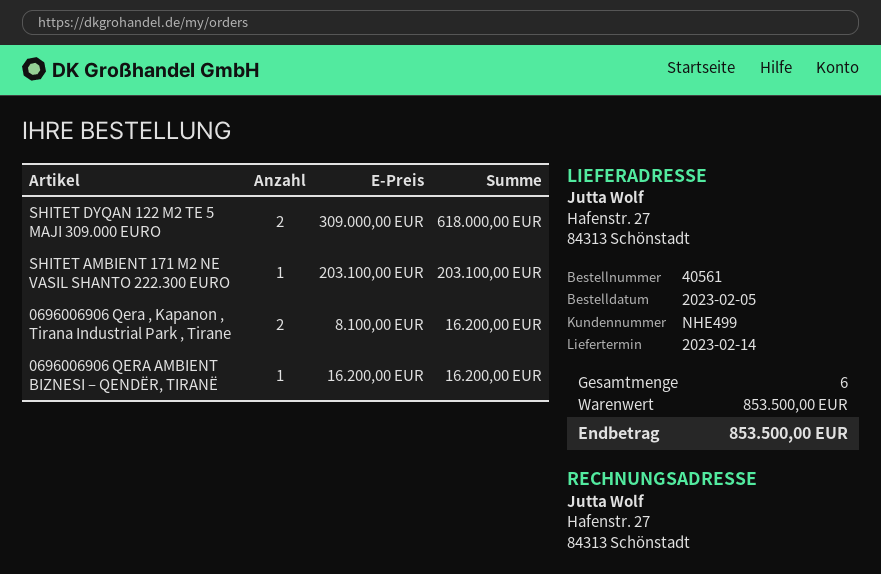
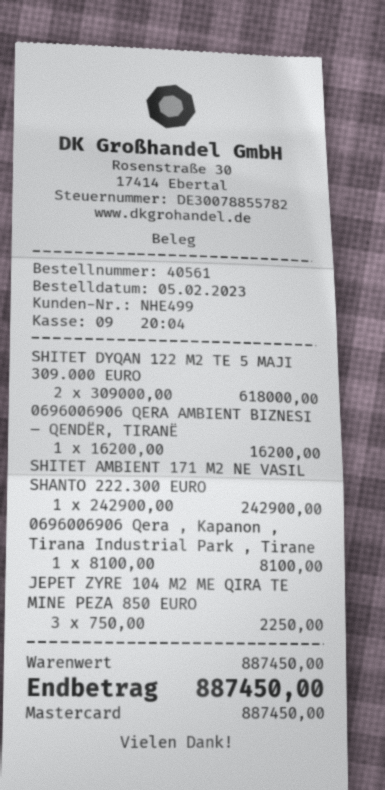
SHITET AMBIENT 171 M2 NE VASIL SHANTO 222.300 EURO: 1 x 203100.00 = 203100.00 -> 1 x 242900.00 = 242900.00
0696006906 Qera , Kapanon , Tirana Industrial Park , Tirane: 2 x 8100.00 = 16200.00 -> 1 x 8100.00 = 8100.00
JEPET ZYRE 104 M2 ME QIRA TE MINE PEZA 850 EURO: none -> 3 x 750.00 = 2250.00
subtotal: 853500.00 -> 887450.00
total: 853500.00 -> 887450.00

